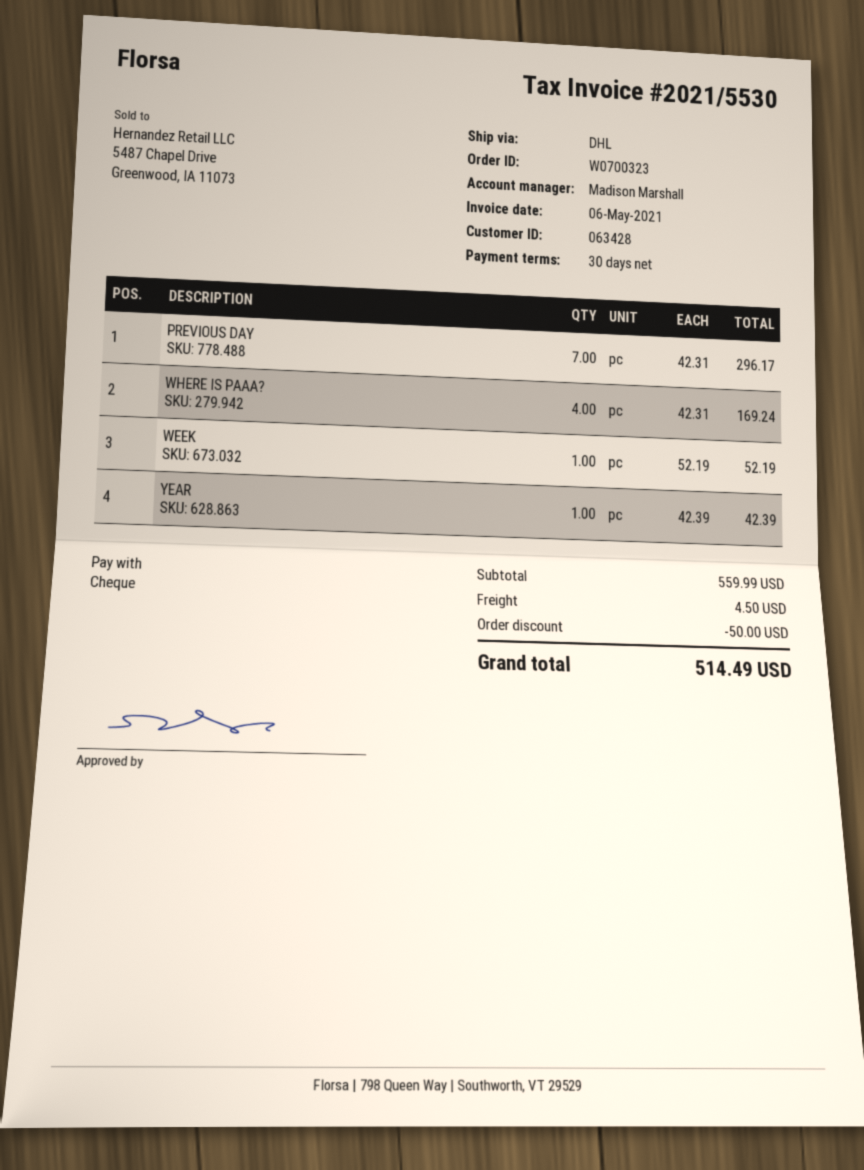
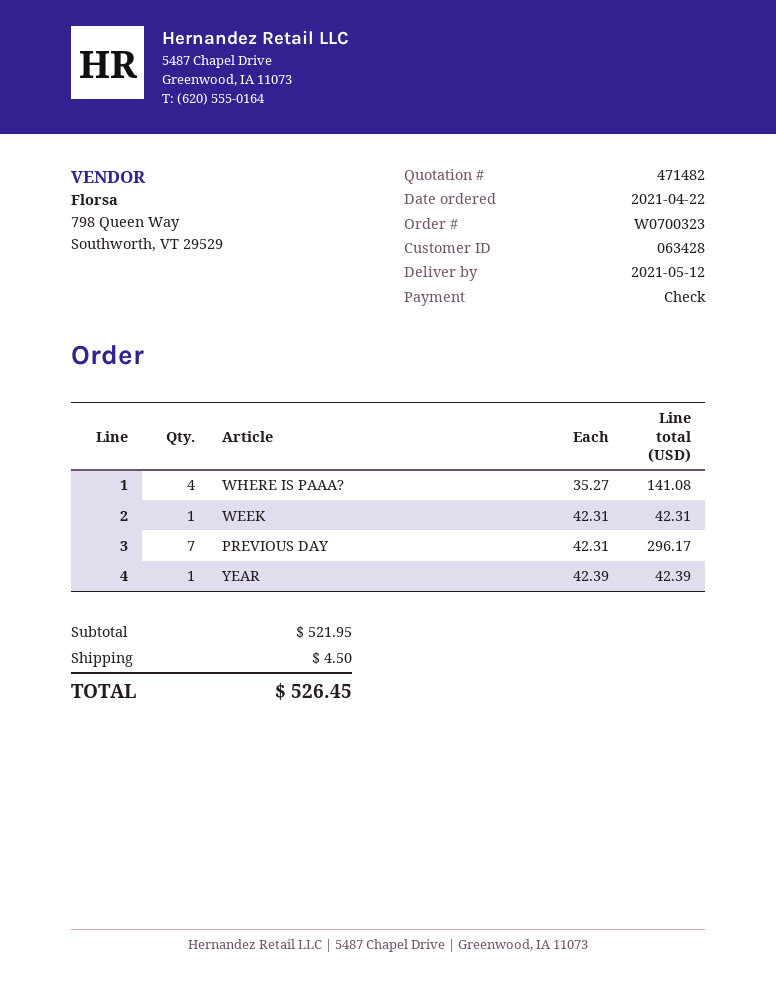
WHERE IS PAAA?: 4 x 42.31 = 169.24 -> 4 x 35.27 = 141.08
WEEK: 1 x 52.19 = 52.19 -> 1 x 42.31 = 42.31
subtotal: 559.99 -> 521.95
discount: 50.00 -> none
total: 514.49 -> 526.45

